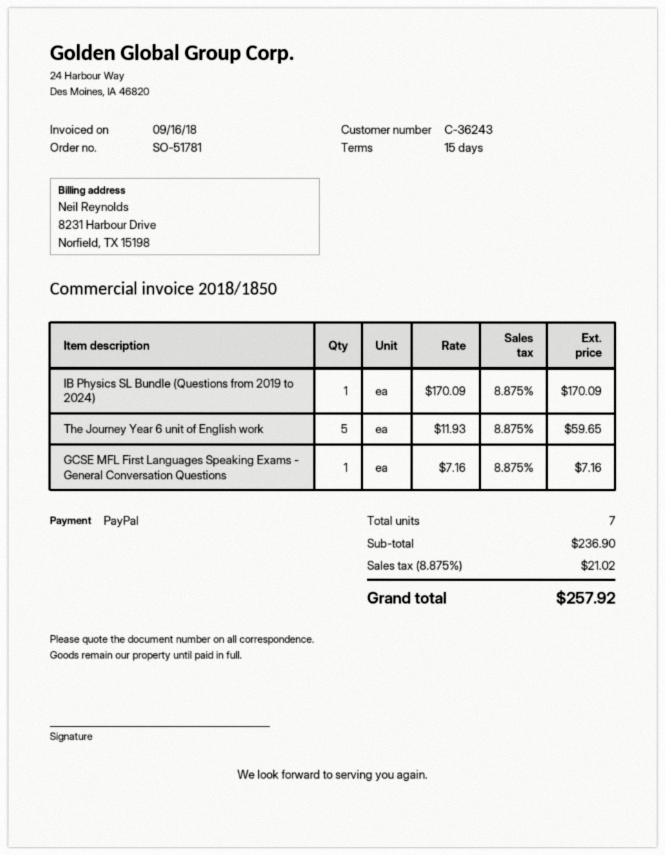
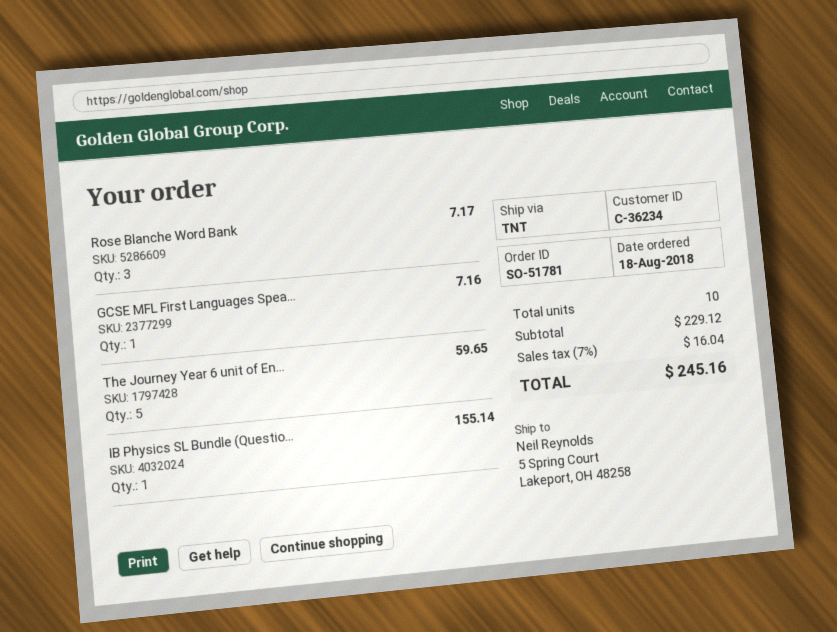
customer number: C-36243 -> C-36234
IB Physics SL Bundle (Questions from 2019 to 2024): 1 for 170.09 -> 1 for 155.14
Rose Blanche Word Bank: none -> 3 for 7.17
total quantity: 7 -> 10
subtotal: 236.90 -> 229.12
tax: 8.875% = 21.02 -> 7% = 16.04
total: 257.92 -> 245.16

